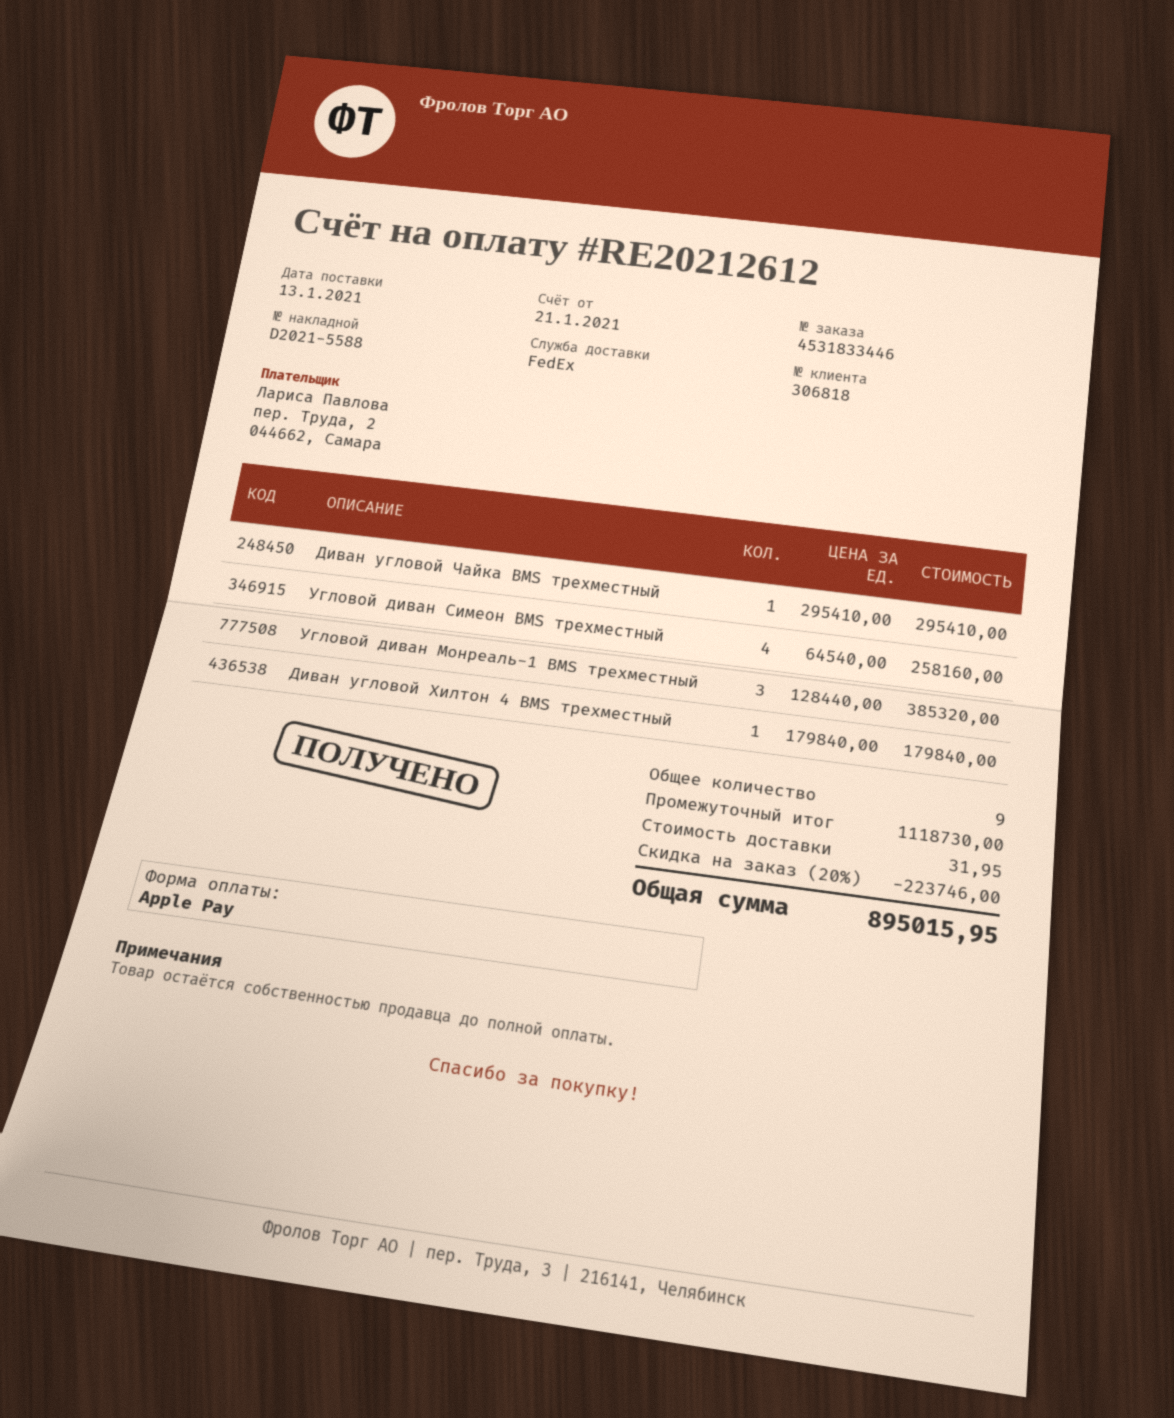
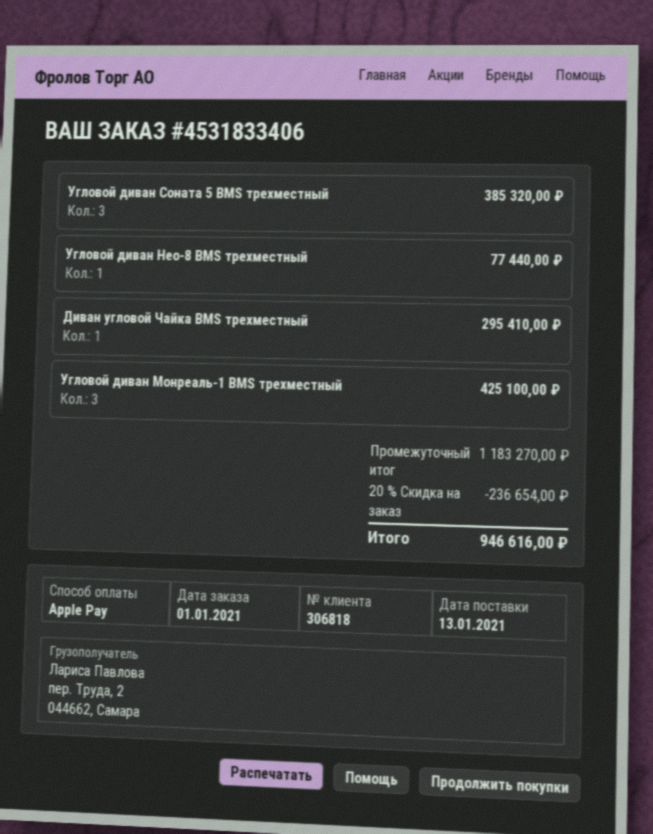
order number: 4531833446 -> 4531833406
Угловой диван Симеон BMS трехместный: 4 for 258160.00 -> none
Угловой диван Монреаль-1 BMS трехместный: 3 for 385320.00 -> 3 for 425100.00
Диван угловой Хилтон 4 BMS трехместный: 1 for 179840.00 -> none
Угловой диван Соната 5 BMS трехместный: none -> 3 for 385320.00
Угловой диван Нео-8 BMS трехместный: none -> 1 for 77440.00
subtotal: 1118730.00 -> 1183270.00
discount: 20% = 223746.00 -> 20% = 236654.00
shipping: 31.95 -> none
total: 895015.95 -> 946616.00

